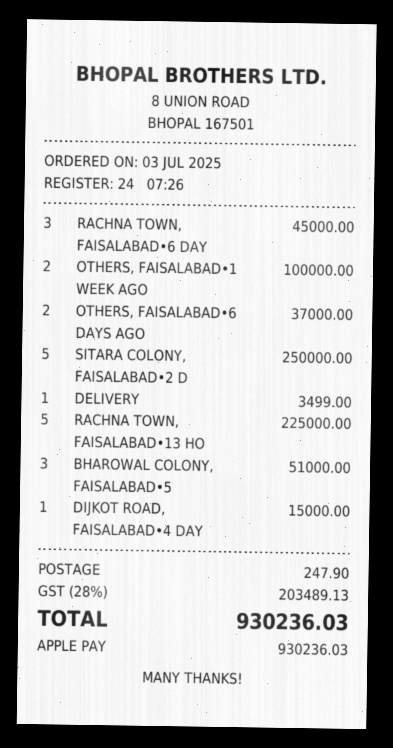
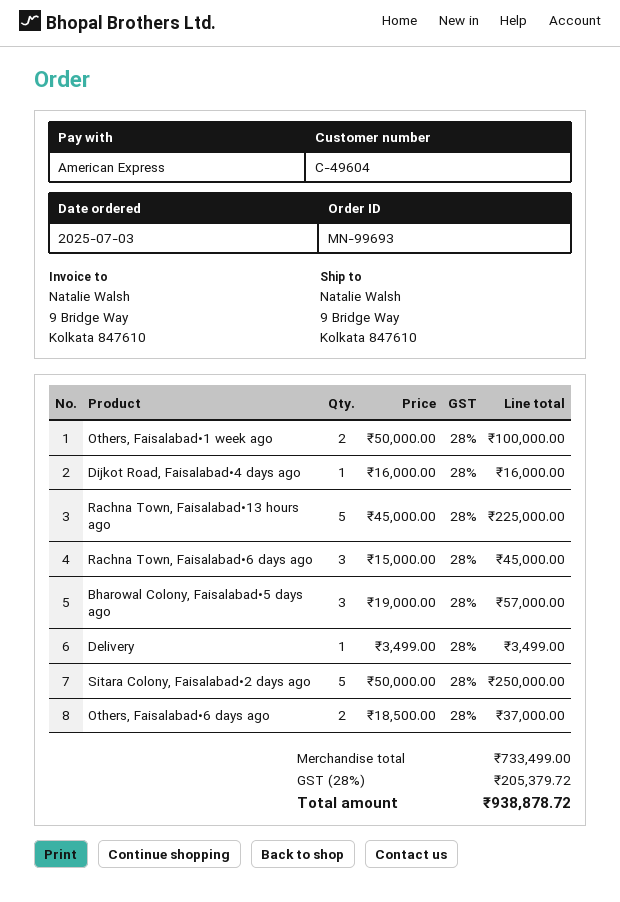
payment method: Apple Pay -> American Express
BHAROWAL COLONY, FAISALABAD•5: 3 for 51000.00 -> 3 for 57000.00
DIJKOT ROAD, FAISALABAD•4 DAY: 1 for 15000.00 -> 1 for 16000.00
shipping: 247.90 -> none
tax: 28% = 203489.13 -> 28% = 205379.72
total: 930236.03 -> 938878.72

